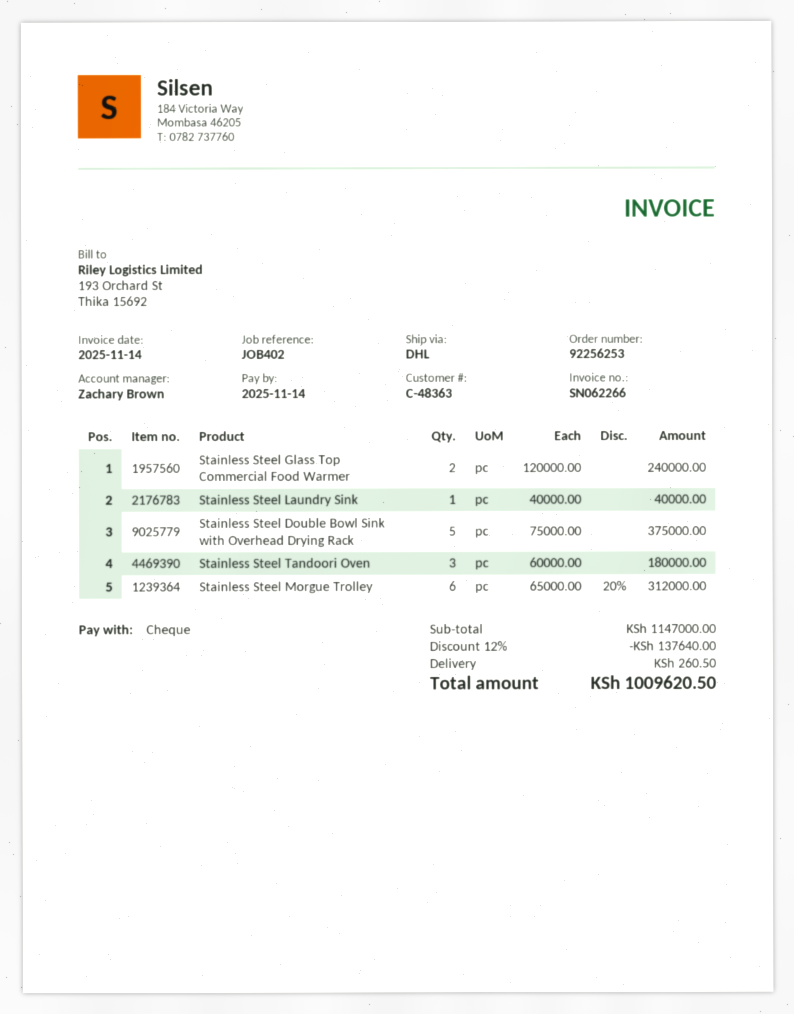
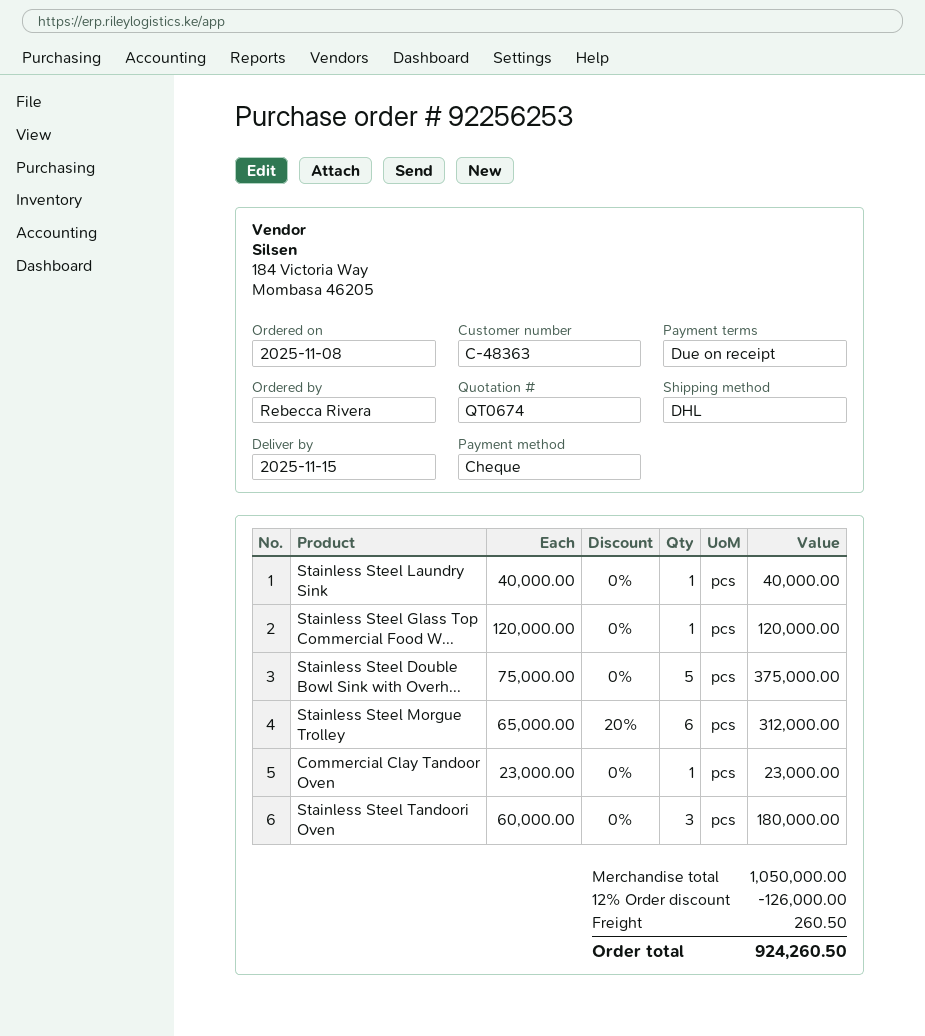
Stainless Steel Glass Top Commercial Food Warmer: 2 x 120000.00 = 240000.00 -> 1 x 120000.00 = 120000.00
Commercial Clay Tandoor Oven: none -> 1 x 23000.00 = 23000.00
subtotal: 1147000.00 -> 1050000.00
discount: 12% = 137640.00 -> 12% = 126000.00
total: 1009620.50 -> 924260.50

